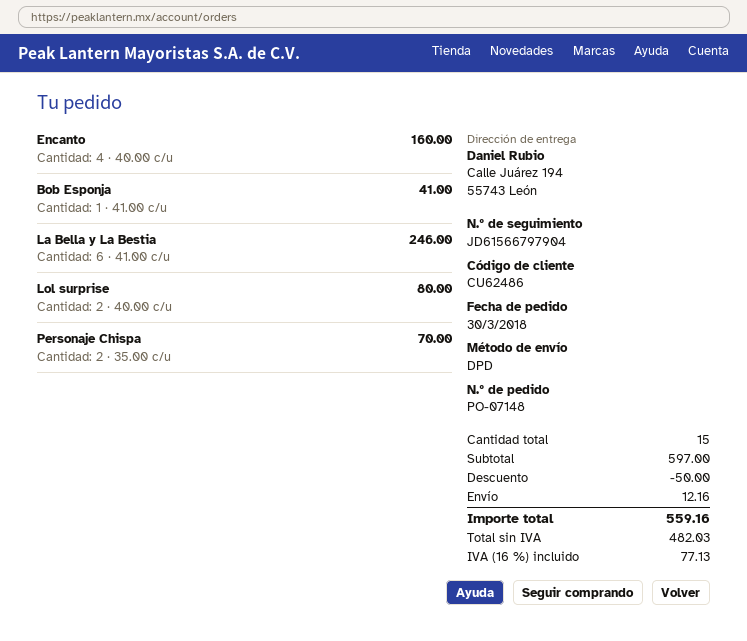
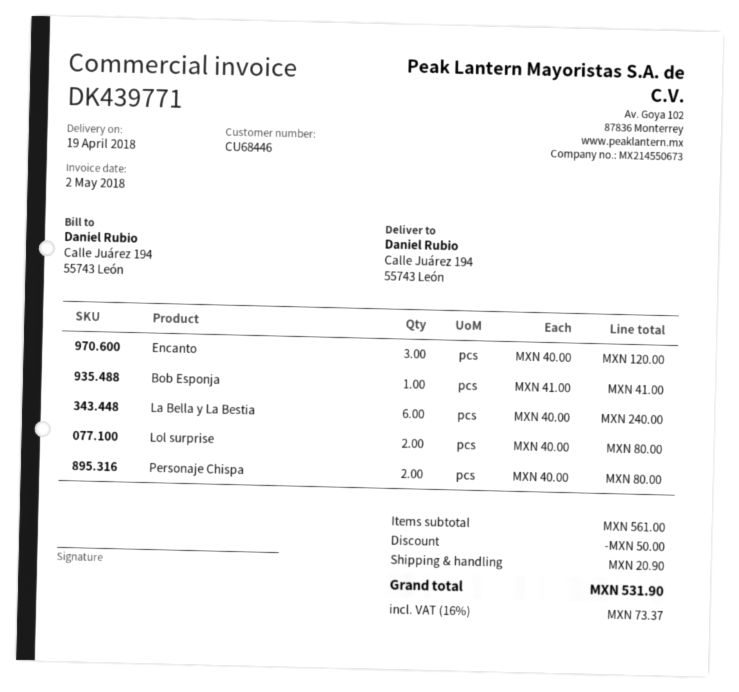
customer number: CU62486 -> CU68446
Encanto: 4 x 40.00 = 160.00 -> 3 x 40.00 = 120.00
La Bella y La Bestia: 6 x 41.00 = 246.00 -> 6 x 40.00 = 240.00
Personaje Chispa: 2 x 35.00 = 70.00 -> 2 x 40.00 = 80.00
subtotal: 597.00 -> 561.00
shipping: 12.16 -> 20.90
tax: 16% = 77.13 -> 16% = 73.37
total: 559.16 -> 531.90

